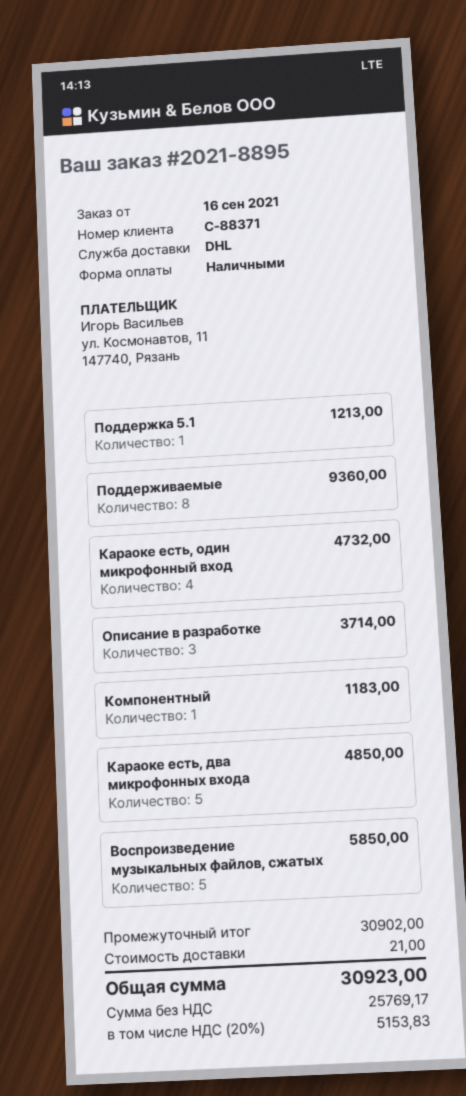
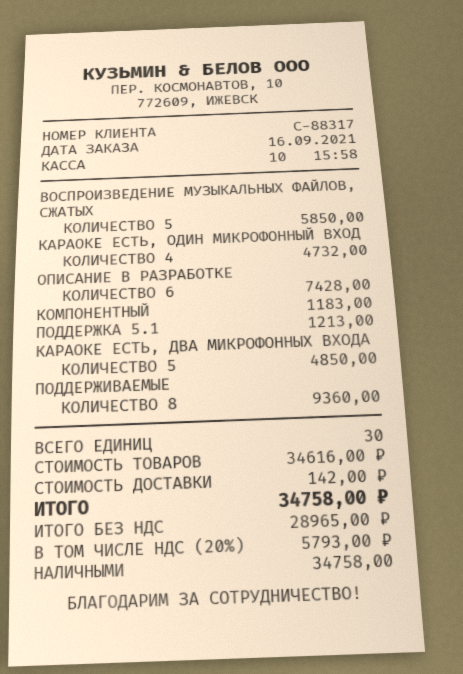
customer number: C-88371 -> C-88317
Описание в разработке: 3 for 3714.00 -> 6 for 7428.00
subtotal: 30902.00 -> 34616.00
shipping: 21.00 -> 142.00
net: 25769.17 -> 28965.00
tax: 20% = 5153.83 -> 20% = 5793.00
total: 30923.00 -> 34758.00

